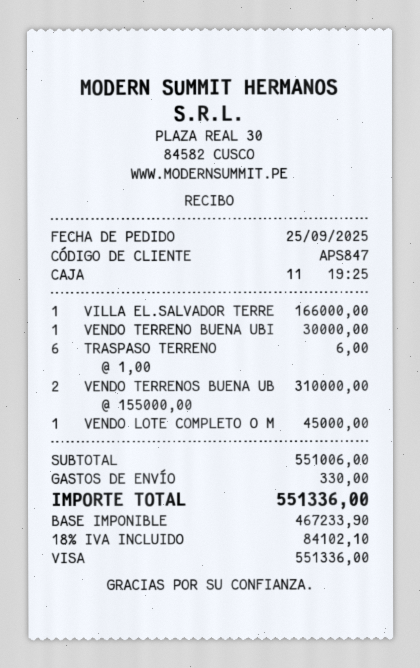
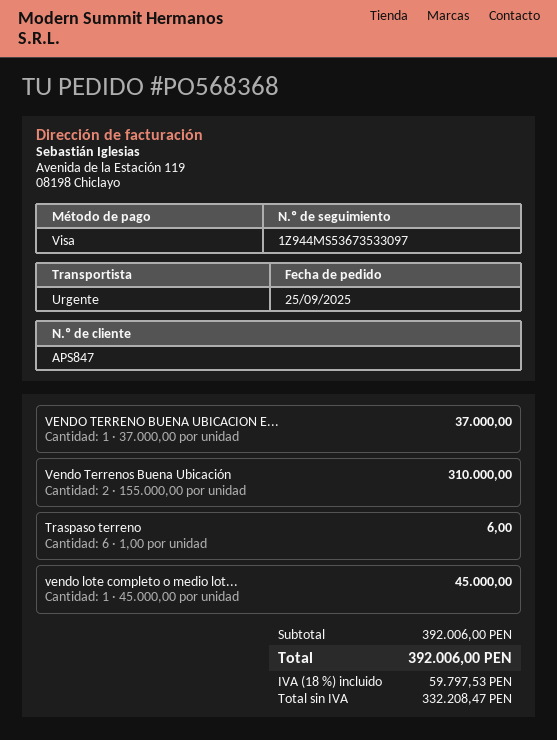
VILLA EL.SALVADOR TERRE: 1 x 166000.00 = 166000.00 -> none
VENDO TERRENO BUENA UBI: 1 x 30000.00 = 30000.00 -> 1 x 37000.00 = 37000.00
subtotal: 551006.00 -> 392006.00
shipping: 330.00 -> none
net: 467233.90 -> 332208.47
tax: 18% = 84102.10 -> 18% = 59797.53
total: 551336.00 -> 392006.00

